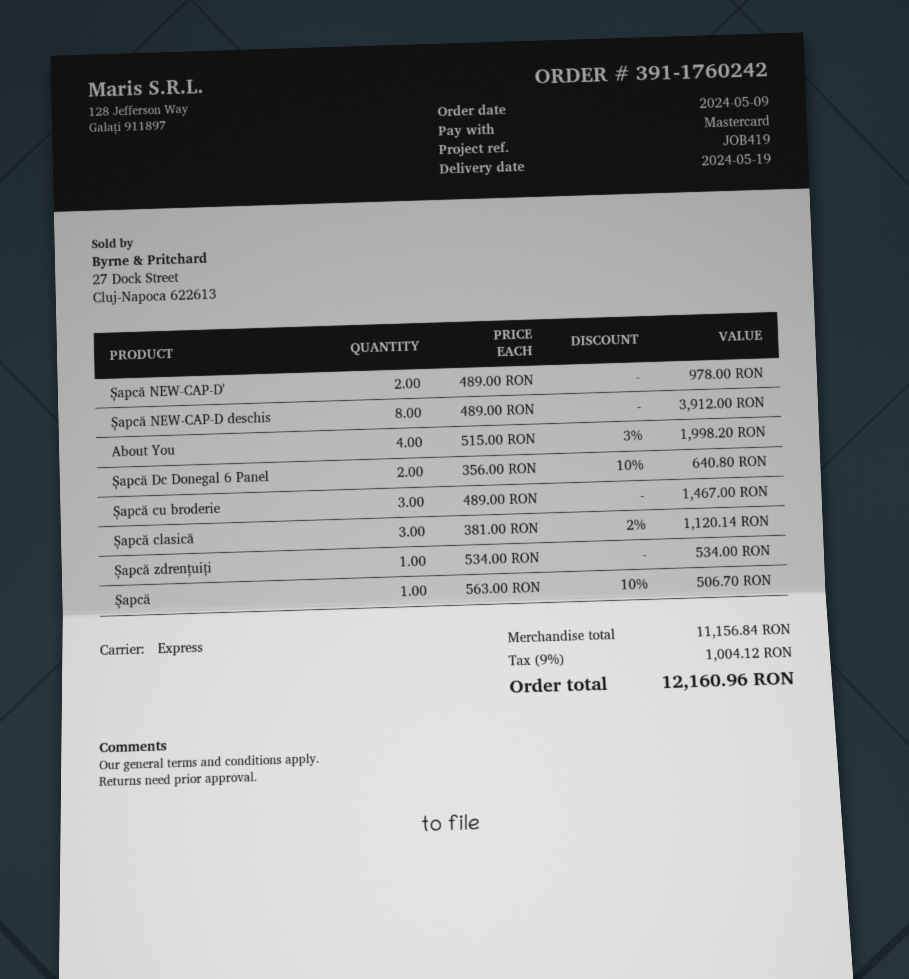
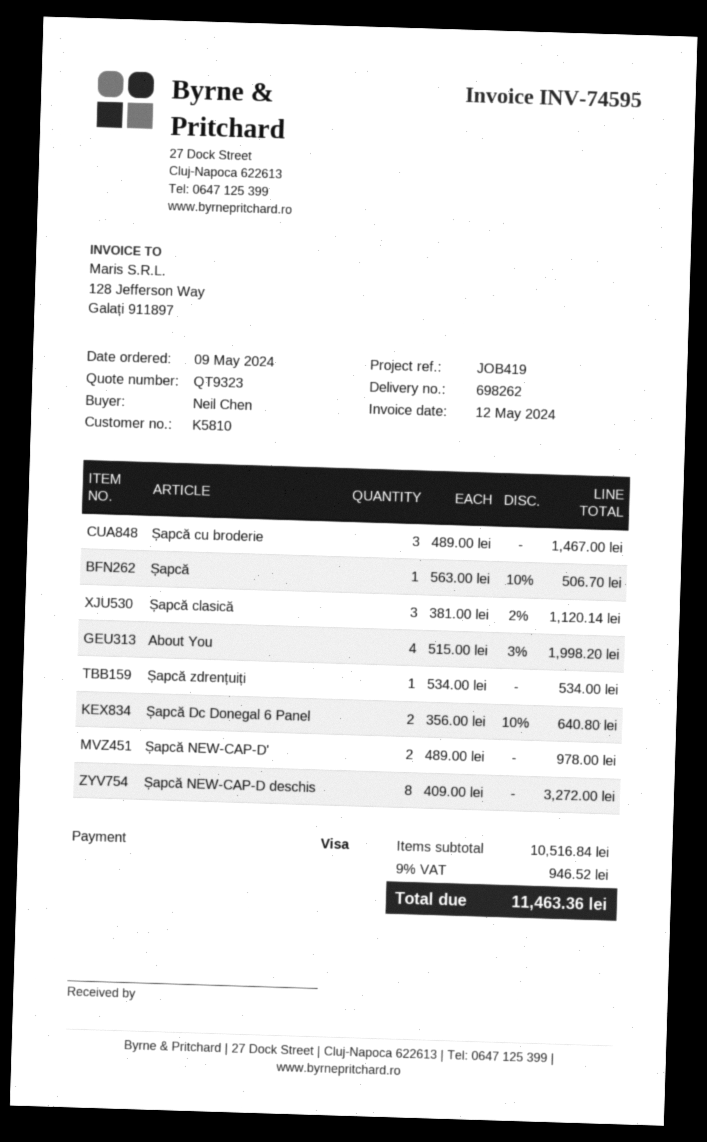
payment method: Mastercard -> Visa
Șapcă NEW-CAP-D deschis: 8 x 489.00 = 3912.00 -> 8 x 409.00 = 3272.00
subtotal: 11156.84 -> 10516.84
tax: 9% = 1004.12 -> 9% = 946.52
total: 12160.96 -> 11463.36

